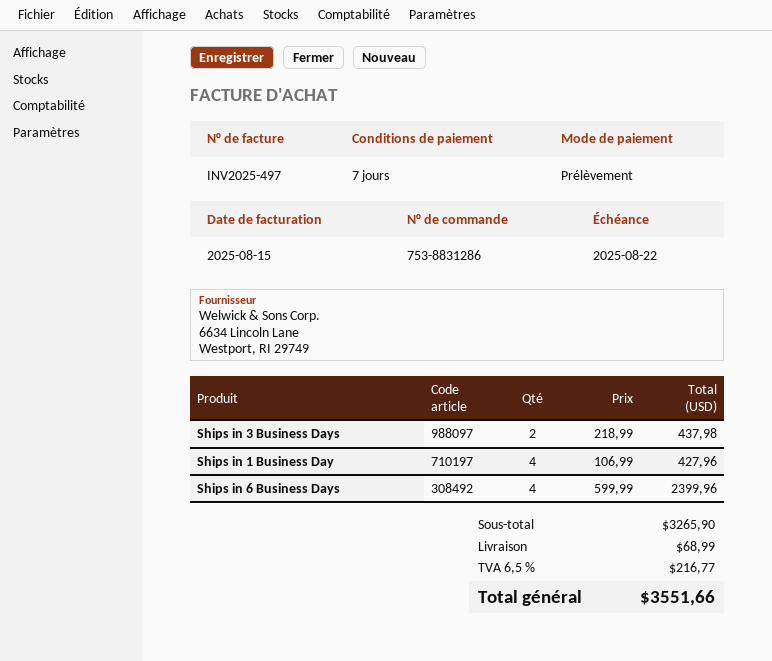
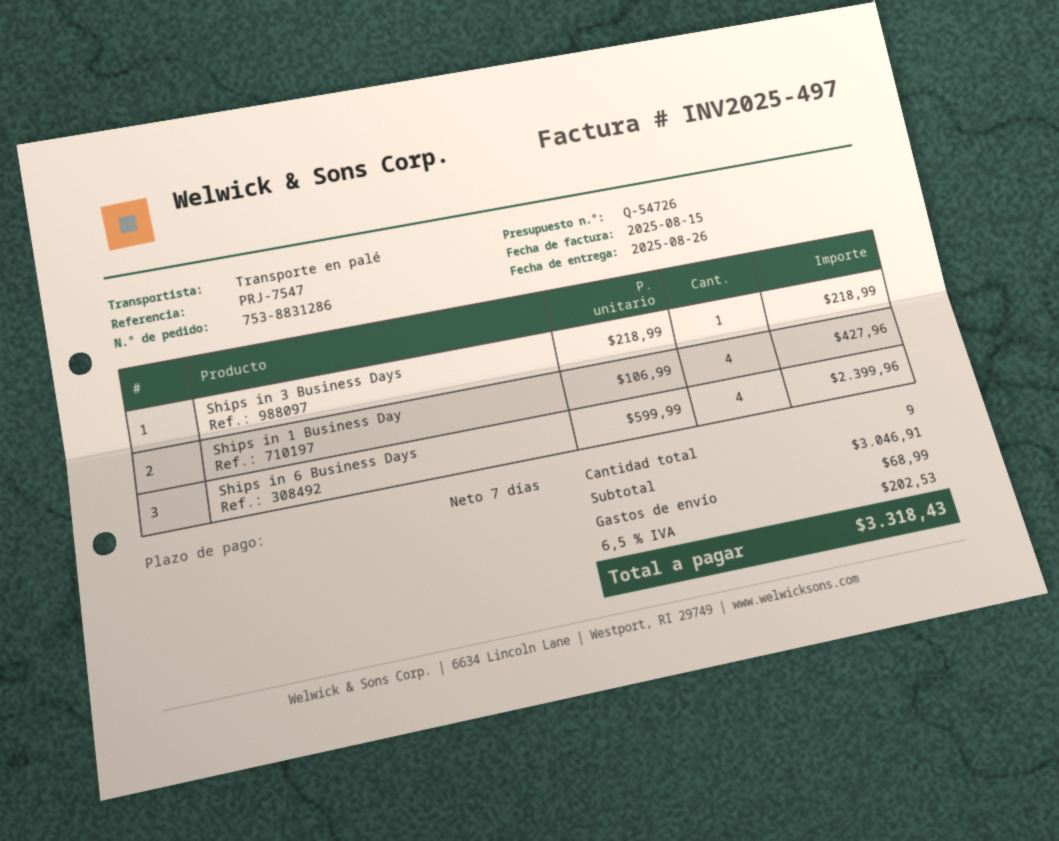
Ships in 3 Business Days: 2 x 218.99 = 437.98 -> 1 x 218.99 = 218.99
subtotal: 3265.90 -> 3046.91
tax: 6.5% = 216.77 -> 6.5% = 202.53
total: 3551.66 -> 3318.43

